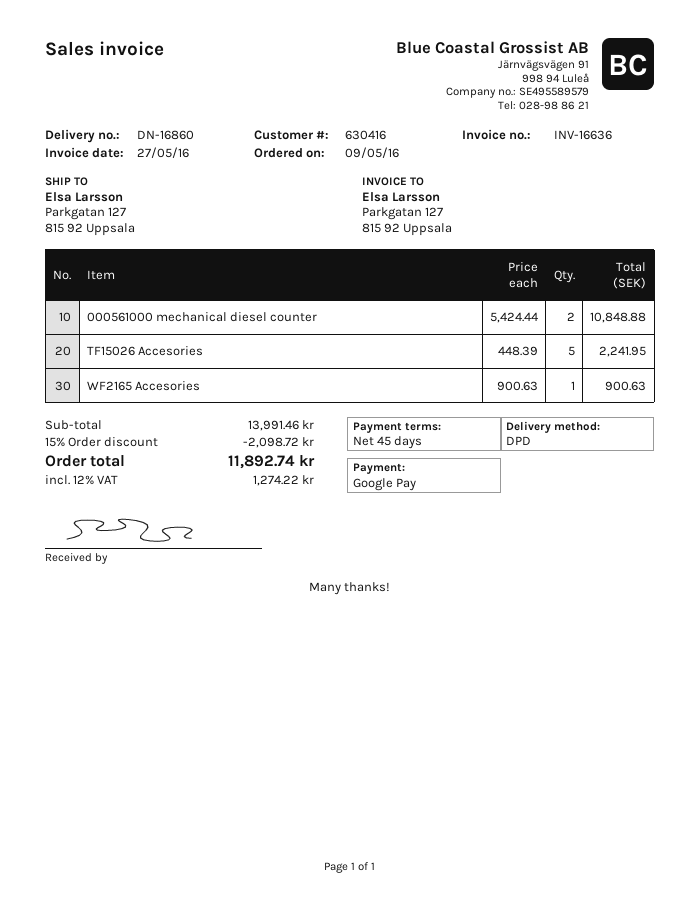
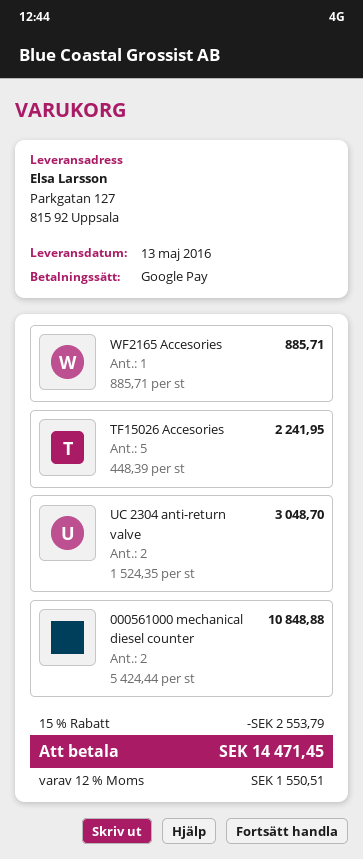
WF2165 Accesories: 1 x 900.63 = 900.63 -> 1 x 885.71 = 885.71
UC 2304 anti-return valve: none -> 2 x 1524.35 = 3048.70
discount: 15% = 2098.72 -> 15% = 2553.79
tax: 12% = 1274.22 -> 12% = 1550.51
total: 11892.74 -> 14471.45

